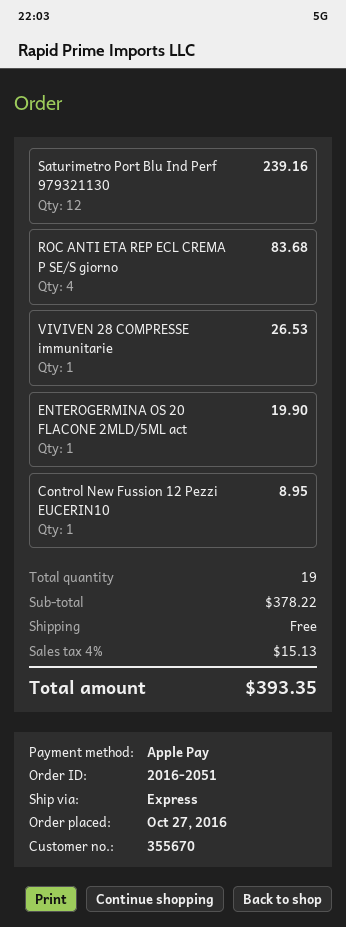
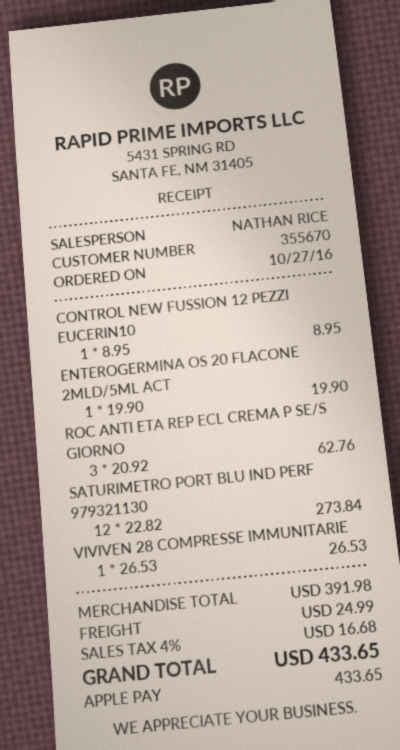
Saturimetro Port Blu Ind Perf 979321130: 12 for 239.16 -> 12 for 273.84
ROC ANTI ETA REP ECL CREMA P SE/S giorno: 4 for 83.68 -> 3 for 62.76
subtotal: 378.22 -> 391.98
shipping: 0.00 -> 24.99
tax: 4% = 15.13 -> 4% = 16.68
total: 393.35 -> 433.65

